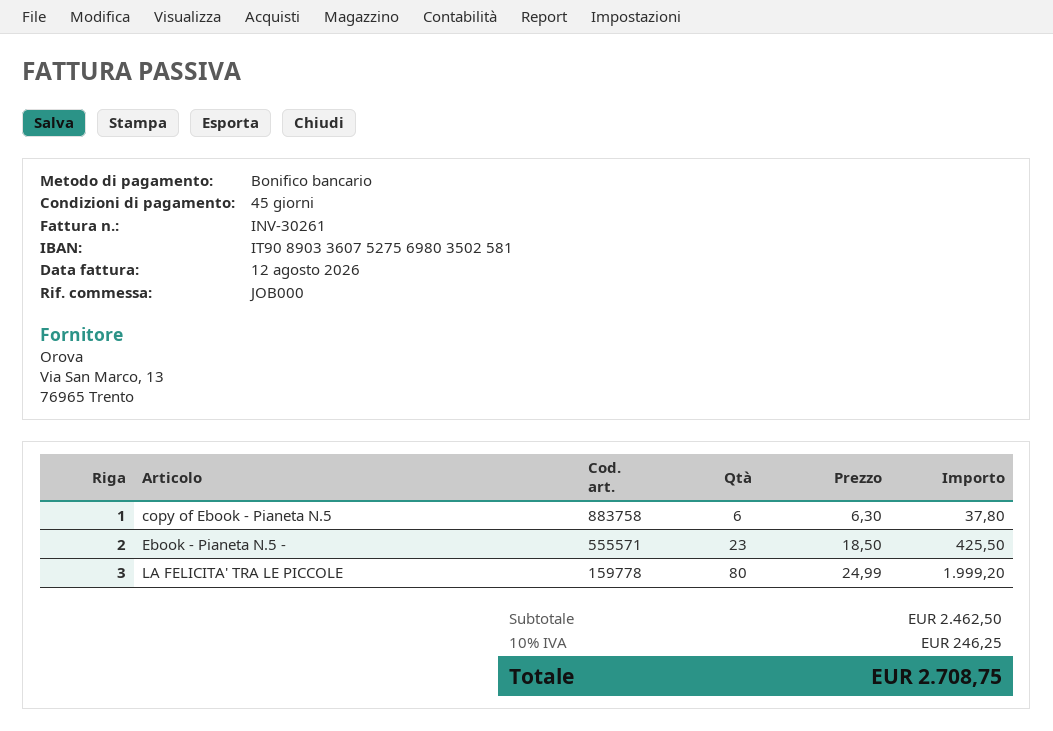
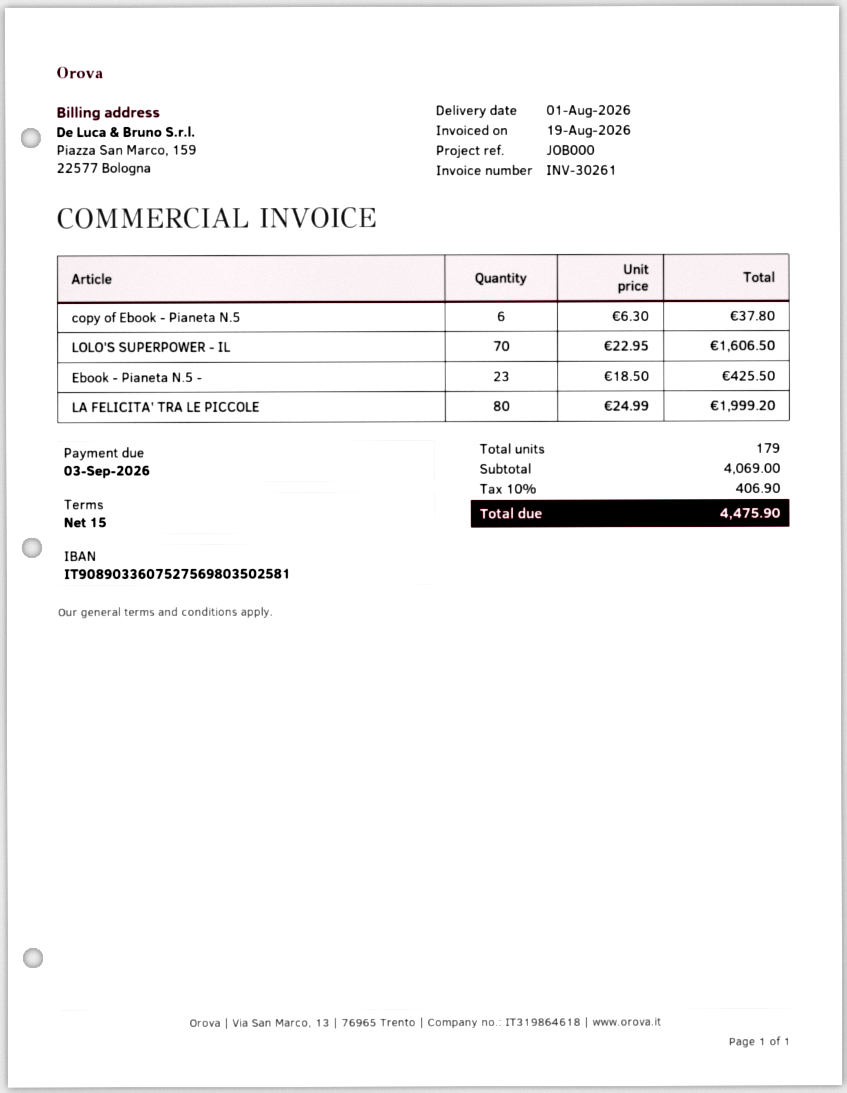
invoice date: 2026-08-12 -> 2026-08-19
payment terms: 45 days -> 15 days
LOLO'S SUPERPOWER - IL: none -> 70 x 22.95 = 1606.50
subtotal: 2462.50 -> 4069.00
tax: 10% = 246.25 -> 10% = 406.90
total: 2708.75 -> 4475.90

